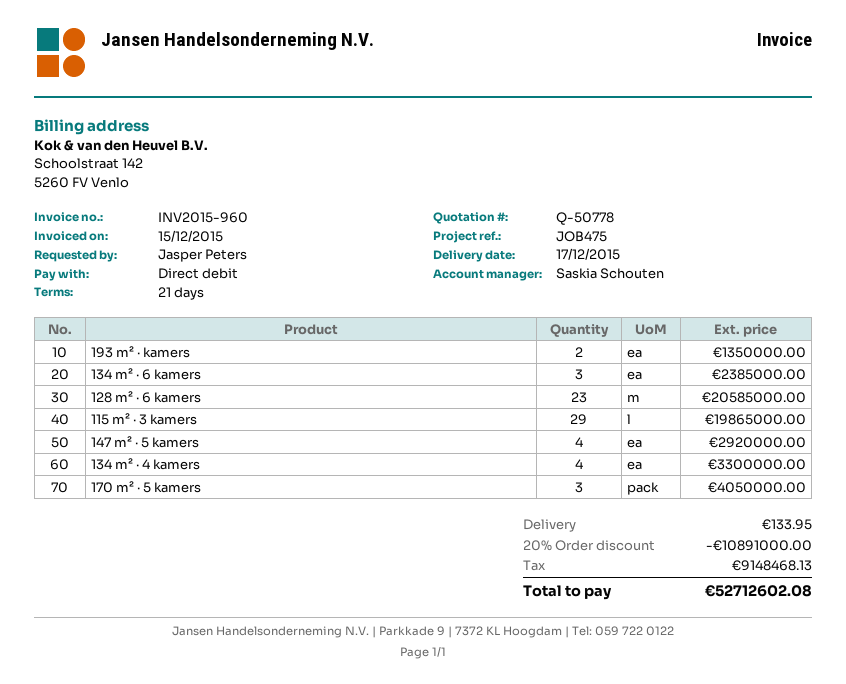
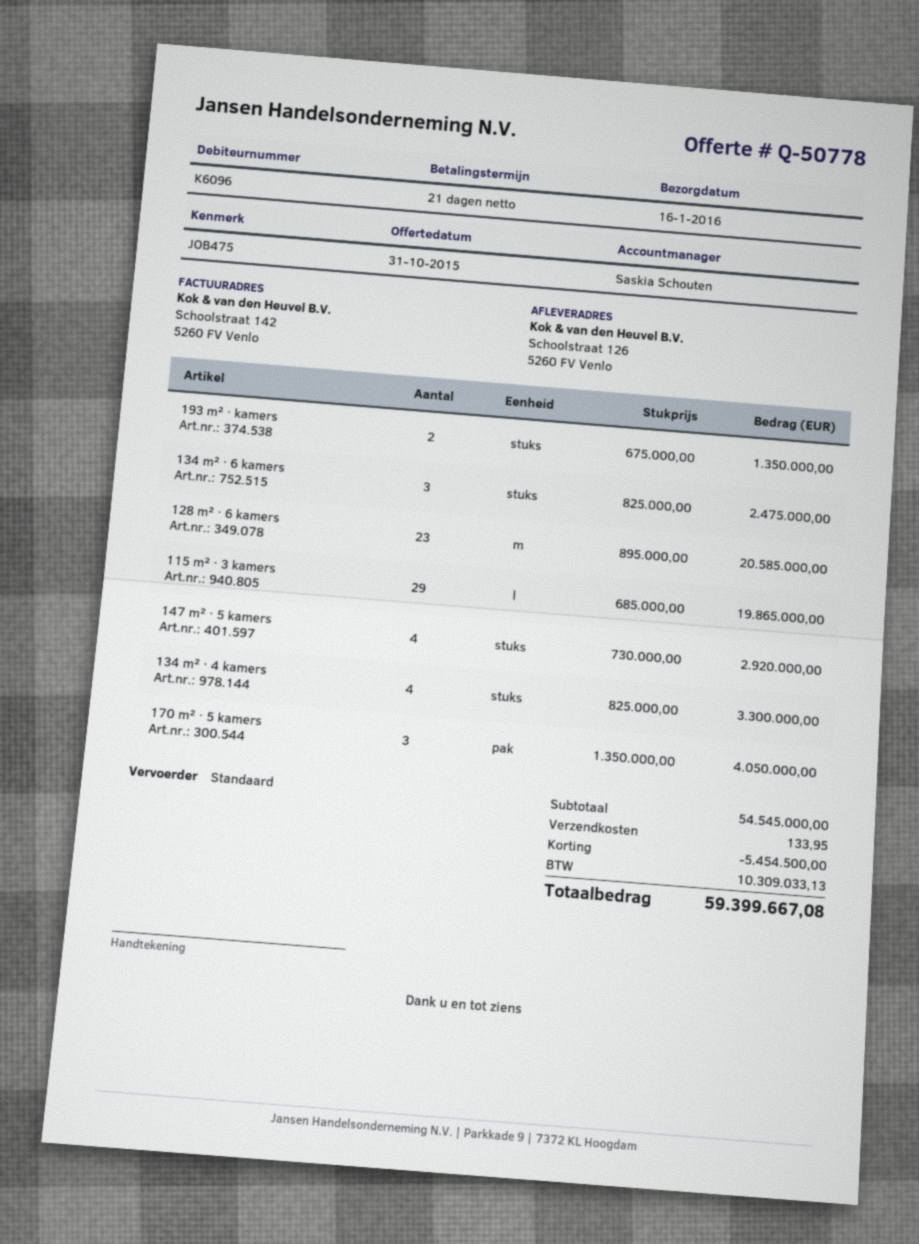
delivery date: 2015-12-17 -> 2016-01-16
134 m² · 6 kamers: 3 for 2385000.00 -> 3 for 2475000.00
discount: 10891000.00 -> 5454500.00
tax: 9148468.13 -> 10309033.13
total: 52712602.08 -> 59399667.08

